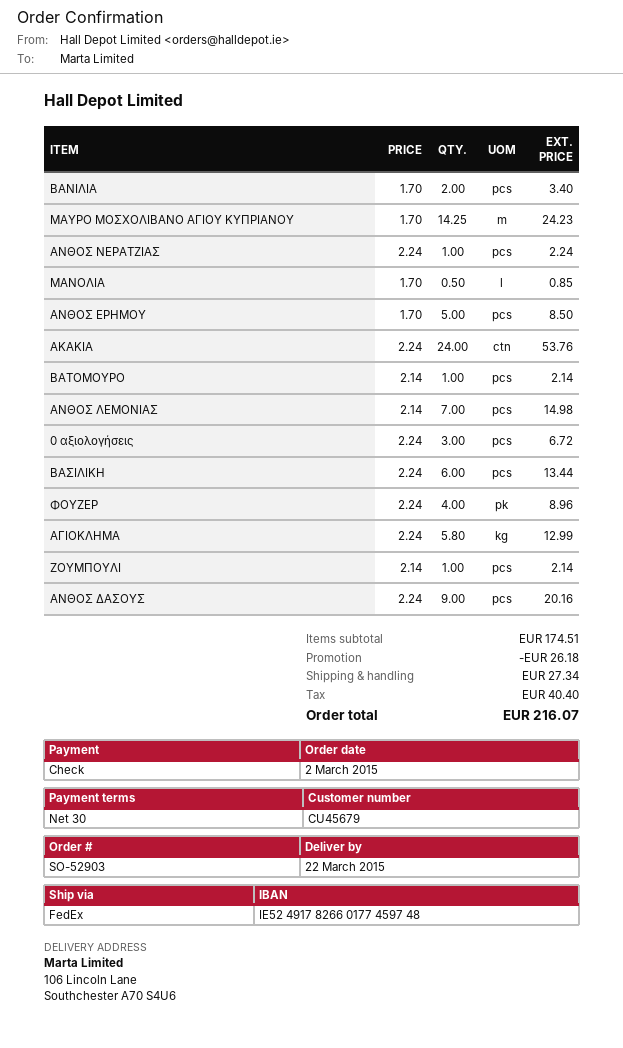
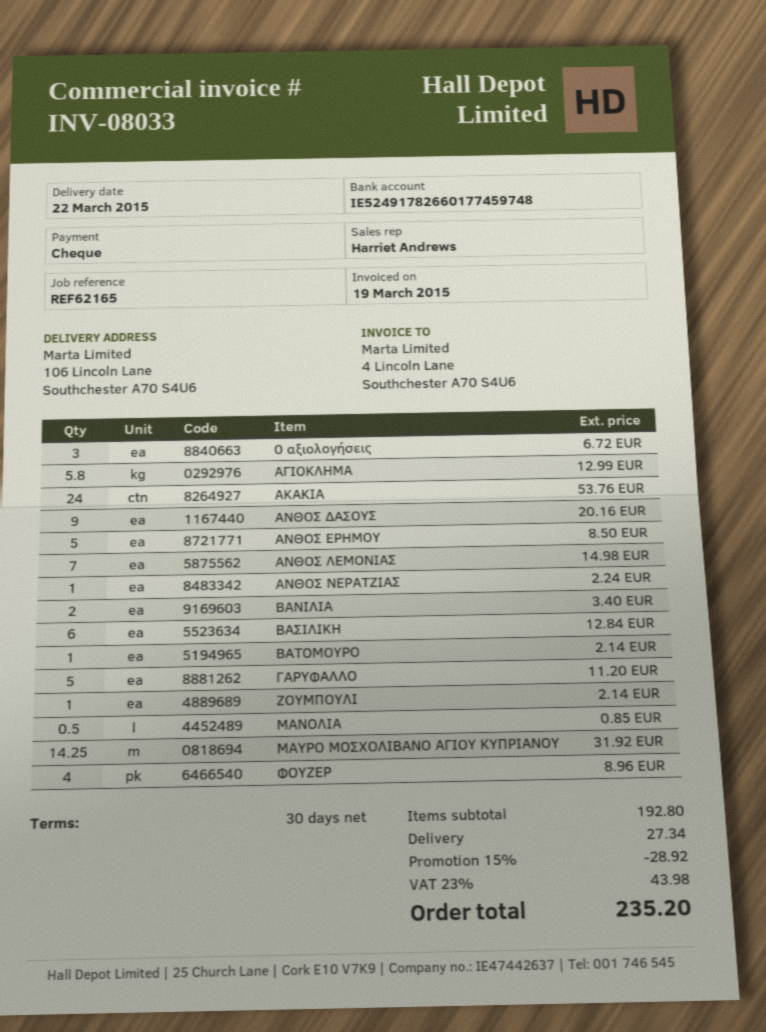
ΜΑΥΡΟ ΜΟΣΧΟΛΙΒΑΝΟ ΑΓΙΟΥ ΚΥΠΡΙΑΝΟΥ: 14.25 for 24.23 -> 14.25 for 31.92
ΒΑΣΙΛΙΚΗ: 6 for 13.44 -> 6 for 12.84
ΓΑΡΥΦΑΛΛΟ: none -> 5 for 11.20
subtotal: 174.51 -> 192.80
discount: 26.18 -> 28.92
tax: 40.40 -> 43.98
total: 216.07 -> 235.20

